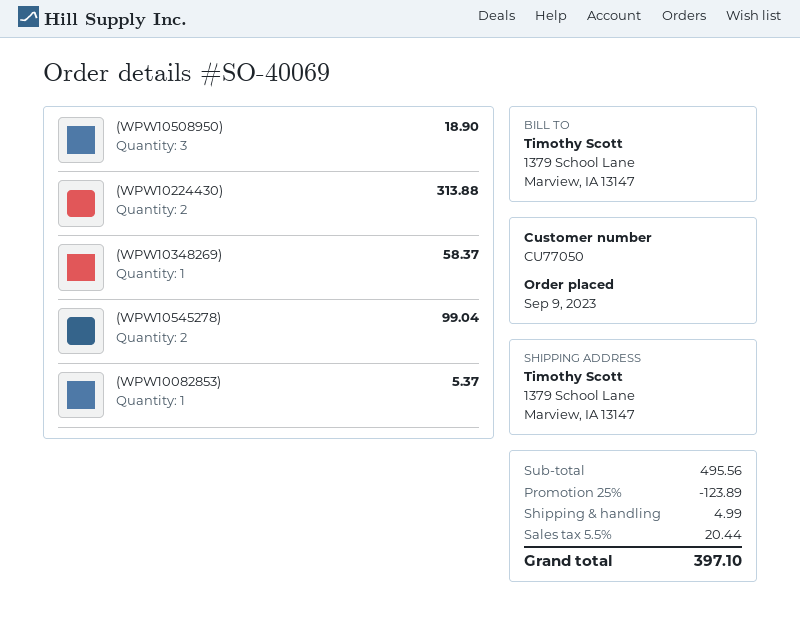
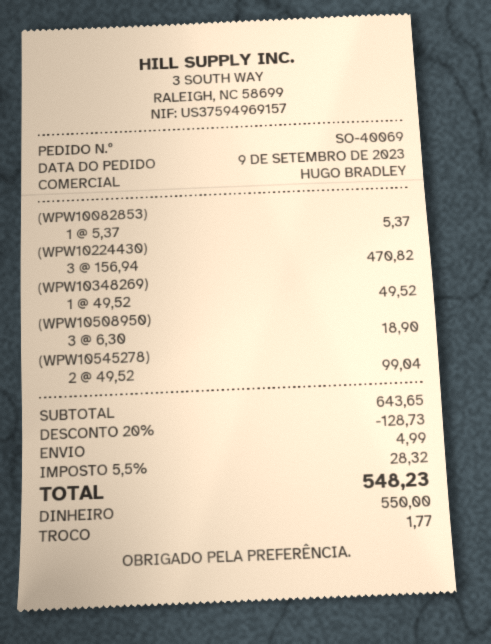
(WPW10224430): 2 for 313.88 -> 3 for 470.82
(WPW10348269): 1 for 58.37 -> 1 for 49.52
subtotal: 495.56 -> 643.65
discount: 25% = 123.89 -> 20% = 128.73
tax: 5.5% = 20.44 -> 5.5% = 28.32
total: 397.10 -> 548.23

